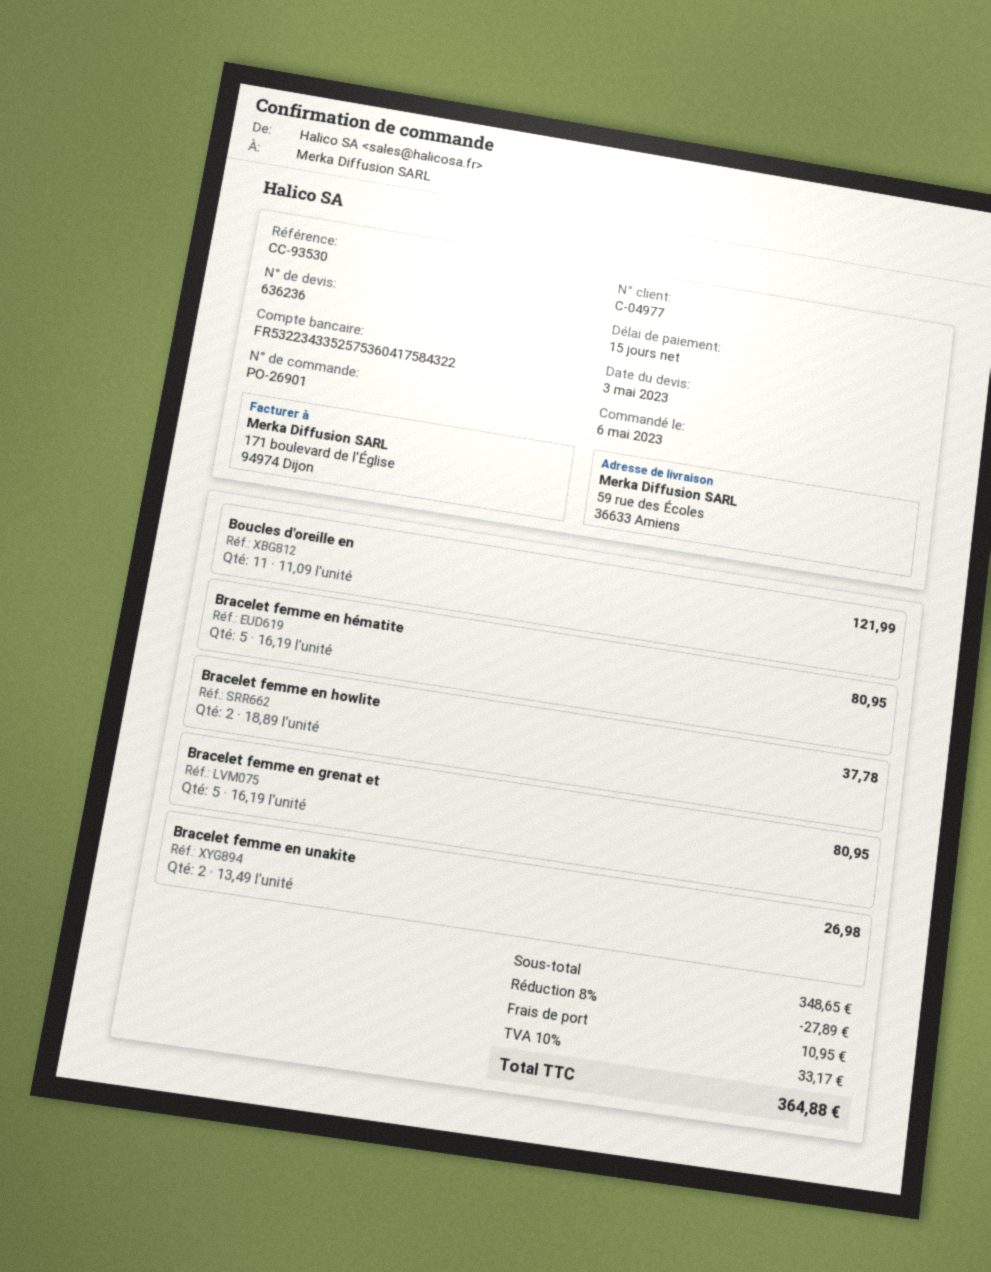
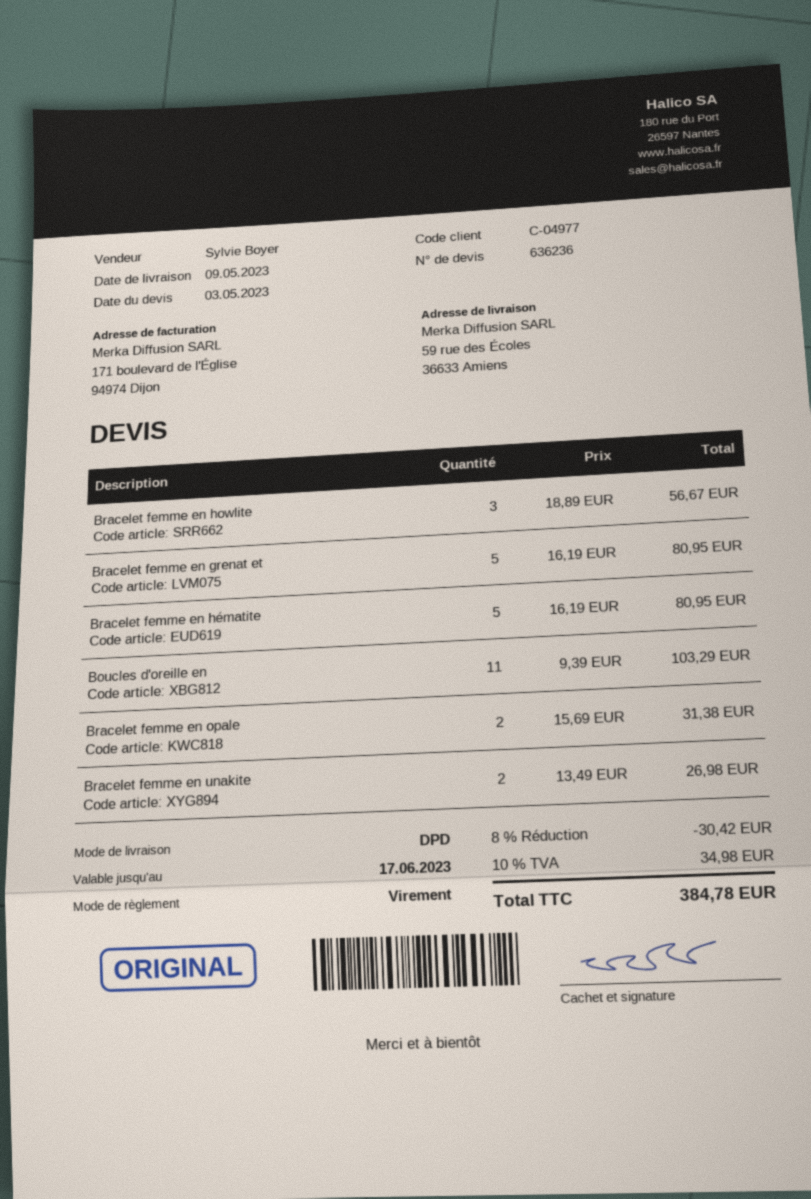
Boucles d'oreille en: 11 x 11.09 = 121.99 -> 11 x 9.39 = 103.29
Bracelet femme en howlite: 2 x 18.89 = 37.78 -> 3 x 18.89 = 56.67
Bracelet femme en opale: none -> 2 x 15.69 = 31.38
discount: 8% = 27.89 -> 8% = 30.42
shipping: 10.95 -> none
tax: 10% = 33.17 -> 10% = 34.98
total: 364.88 -> 384.78

